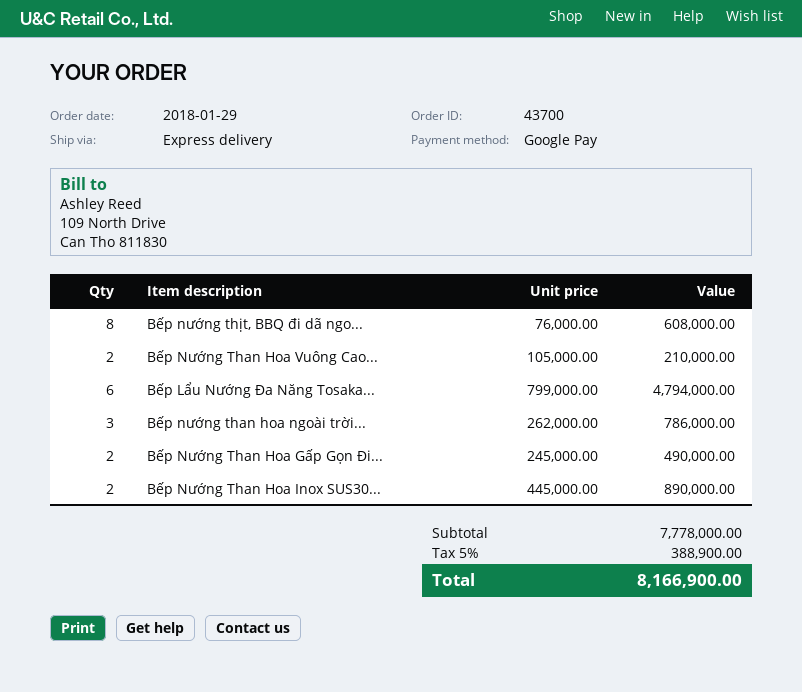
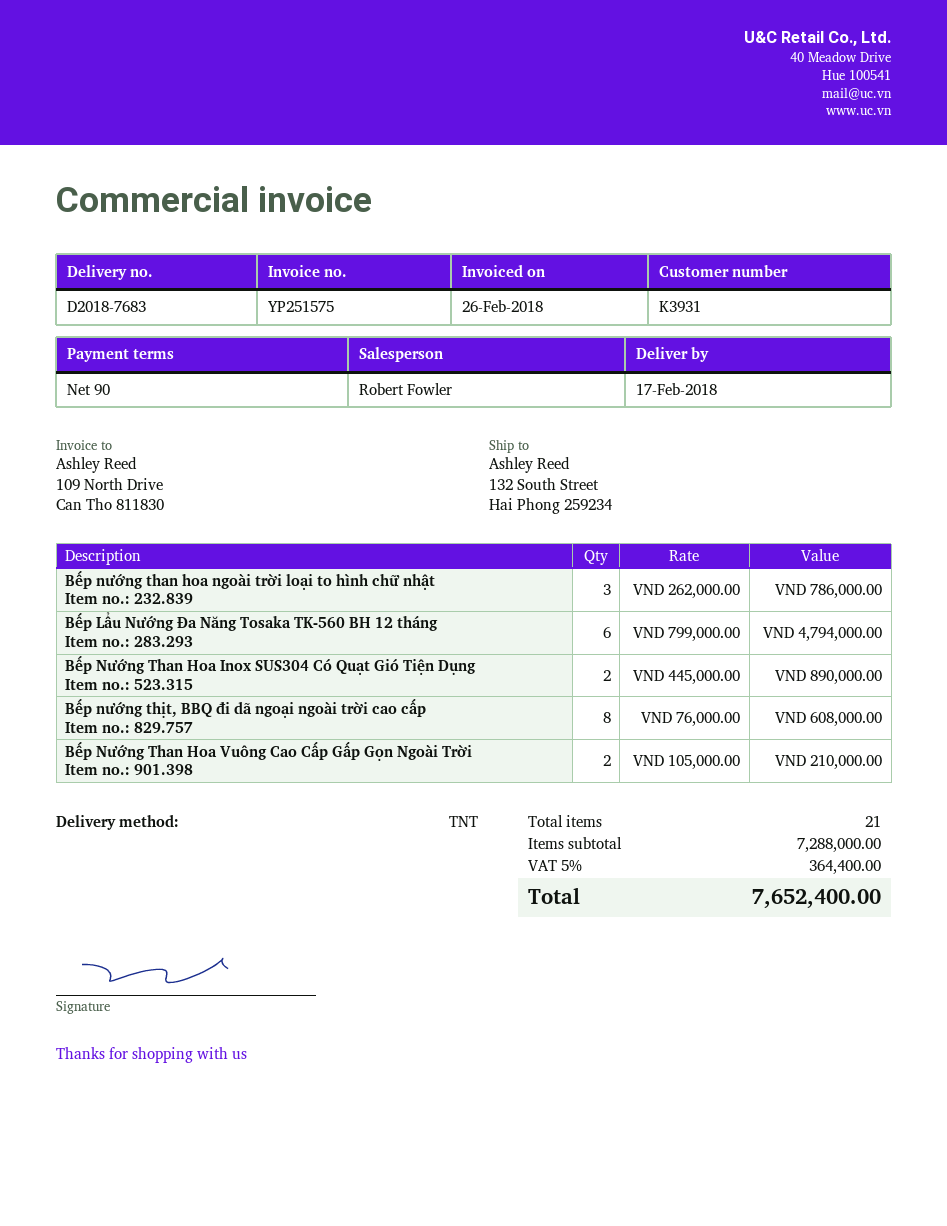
shipping method: express -> TNT
Bếp Nướng Than Hoa Gấp Gọn Đi...: 2 x 245000.00 = 490000.00 -> none
subtotal: 7778000.00 -> 7288000.00
tax: 5% = 388900.00 -> 5% = 364400.00
total: 8166900.00 -> 7652400.00

